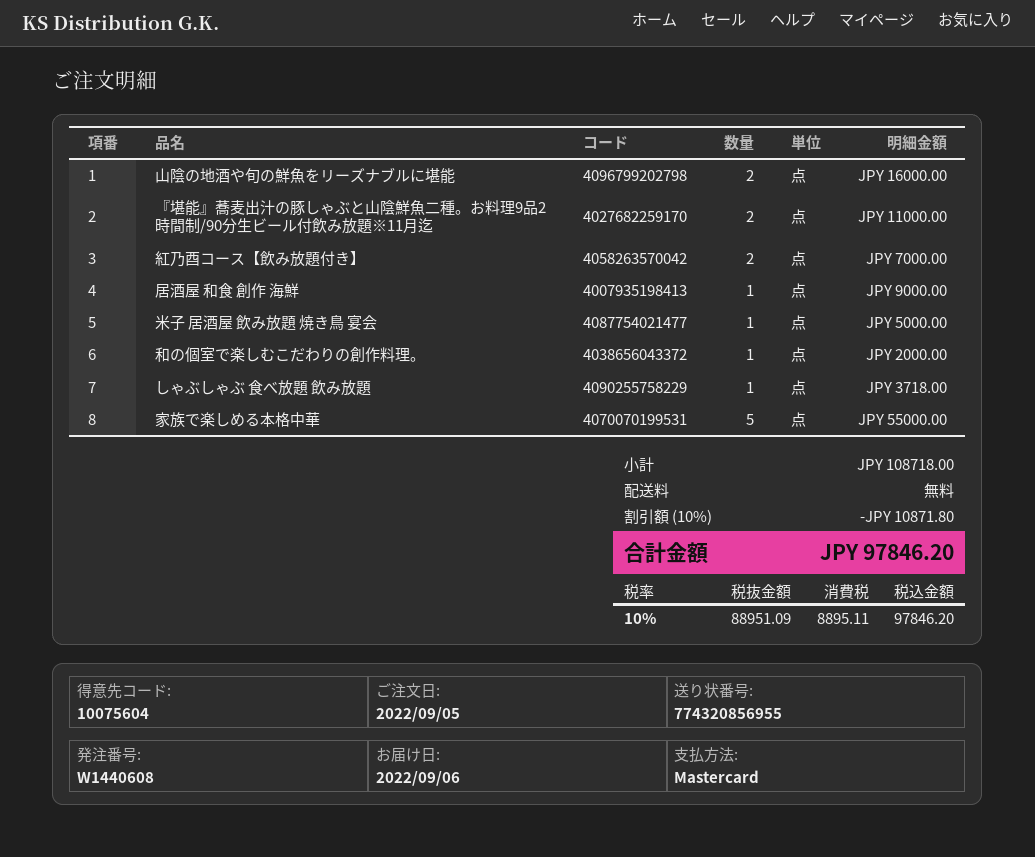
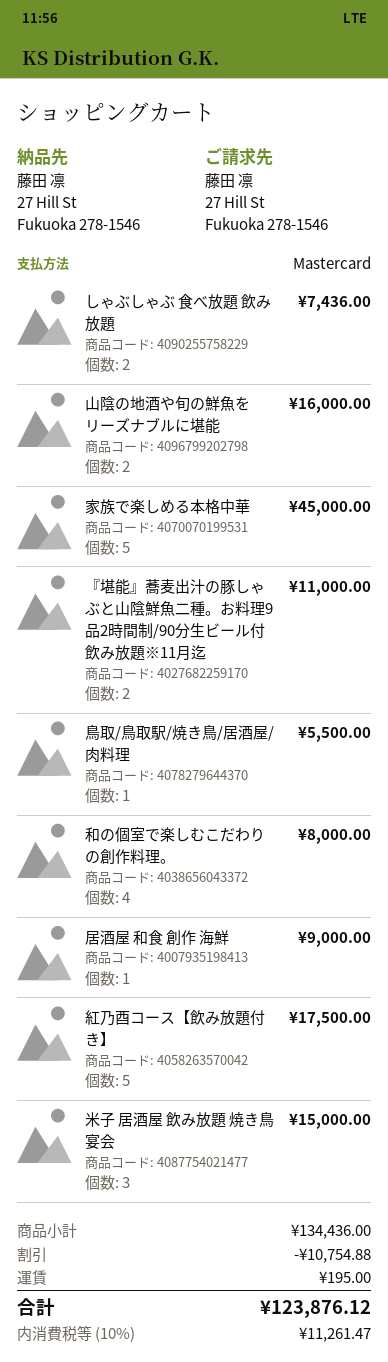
紅乃酉コース【飲み放題付き】: 2 for 7000.00 -> 5 for 17500.00
米子 居酒屋 飲み放題 焼き鳥 宴会: 1 for 5000.00 -> 3 for 15000.00
和の個室で楽しむこだわりの創作料理。: 1 for 2000.00 -> 4 for 8000.00
しゃぶしゃぶ 食べ放題 飲み放題: 1 for 3718.00 -> 2 for 7436.00
家族で楽しめる本格中華: 5 for 55000.00 -> 5 for 45000.00
鳥取/鳥取駅/焼き鳥/居酒屋/肉料理: none -> 1 for 5500.00
subtotal: 108718.00 -> 134436.00
discount: 10871.80 -> 10754.88
shipping: 0.00 -> 195.00
tax: 10% = 8895.11 -> 10% = 11261.47
total: 97846.20 -> 123876.12

